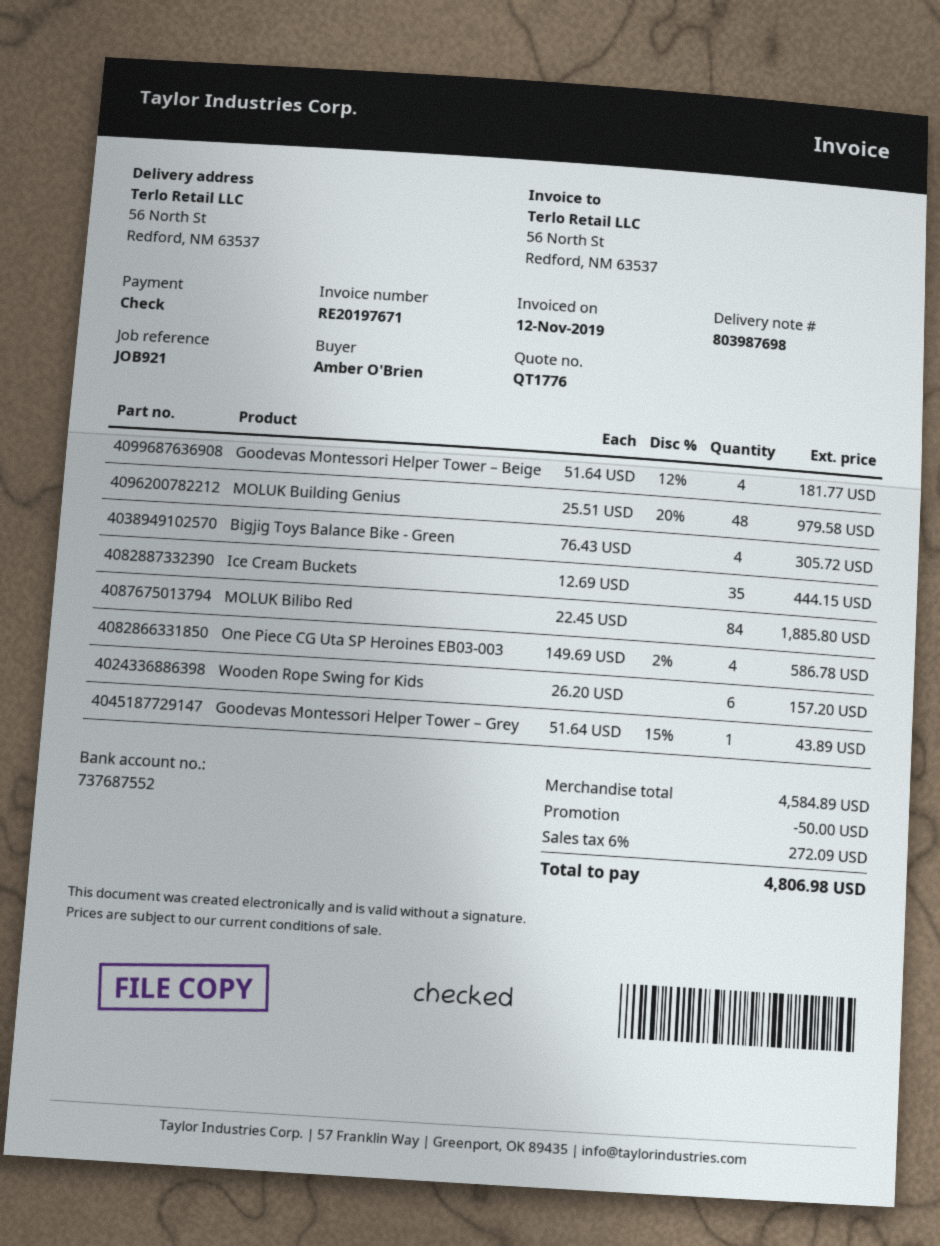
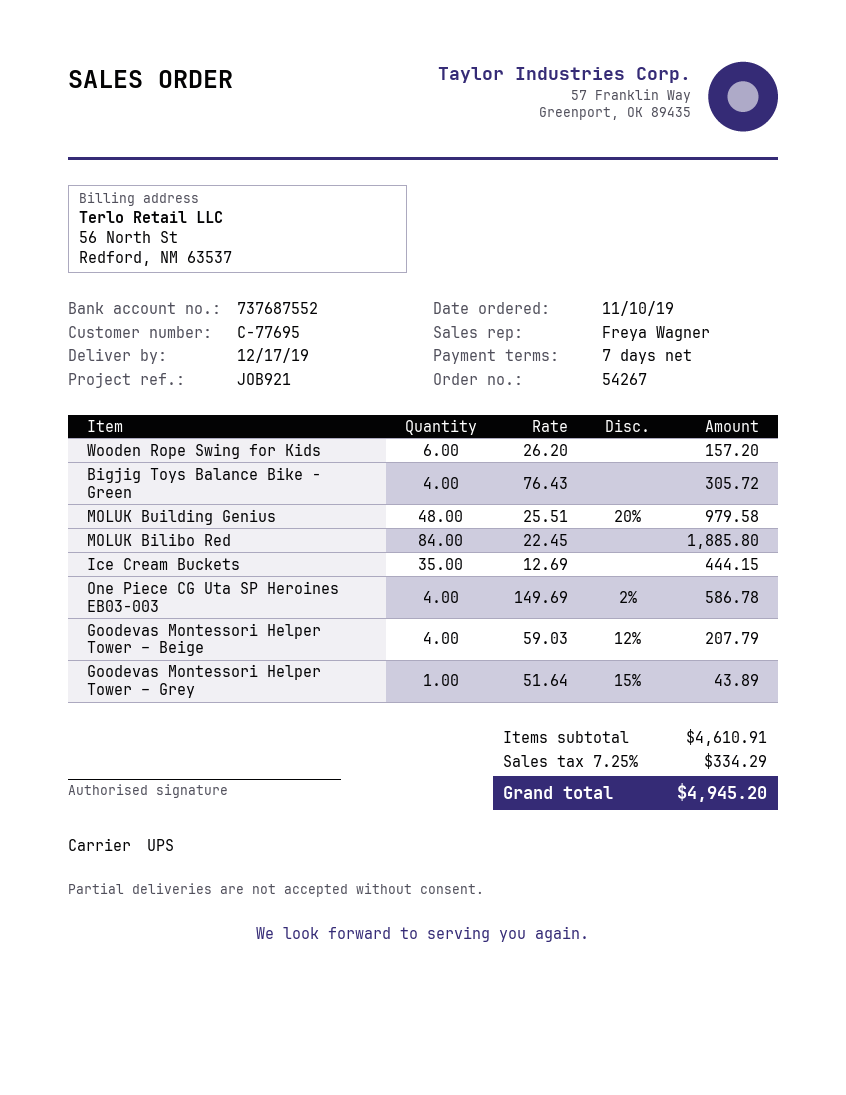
Goodevas Montessori Helper Tower – Beige: 4 x 51.64 - 12% = 181.77 -> 4 x 59.03 - 12% = 207.79
subtotal: 4584.89 -> 4610.91
discount: 50.00 -> none
tax: 6% = 272.09 -> 7.25% = 334.29
total: 4806.98 -> 4945.20

